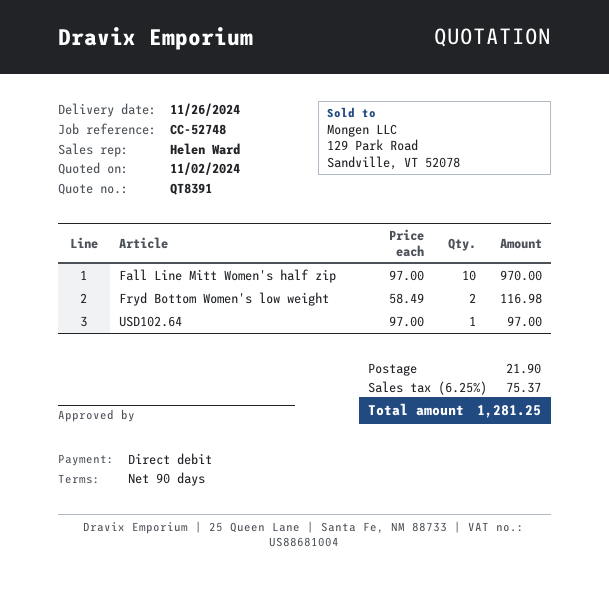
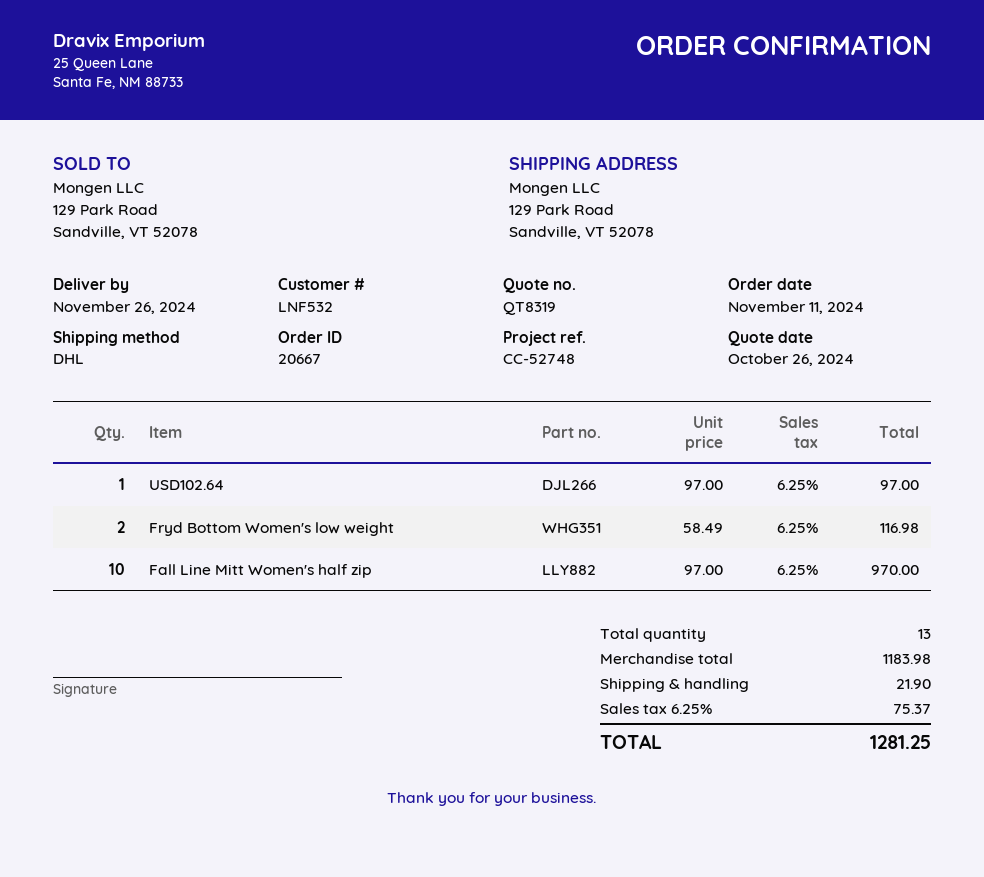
quote number: QT8391 -> QT8319
quote date: 2024-11-02 -> 2024-10-26

